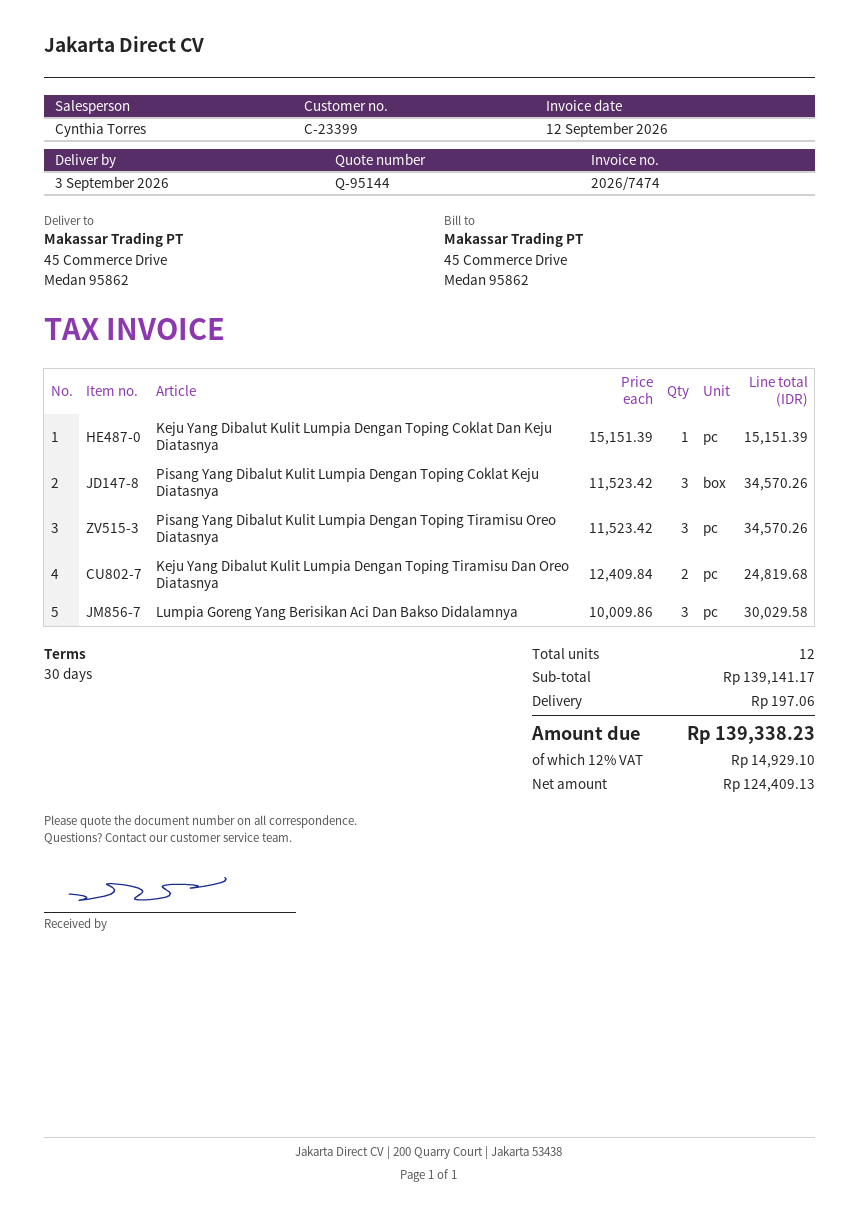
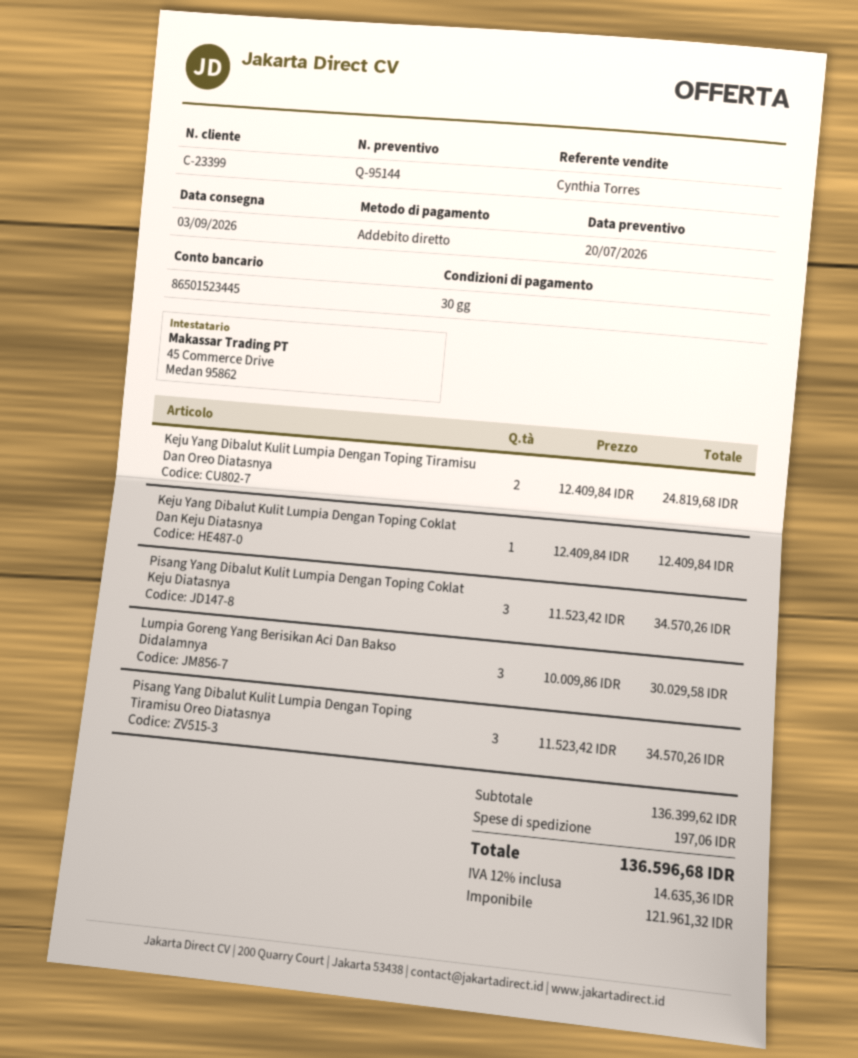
Keju Yang Dibalut Kulit Lumpia Dengan Toping Coklat Dan Keju Diatasnya: 1 x 15151.39 = 15151.39 -> 1 x 12409.84 = 12409.84
subtotal: 139141.17 -> 136399.62
net: 124409.13 -> 121961.32
tax: 12% = 14929.10 -> 12% = 14635.36
total: 139338.23 -> 136596.68

